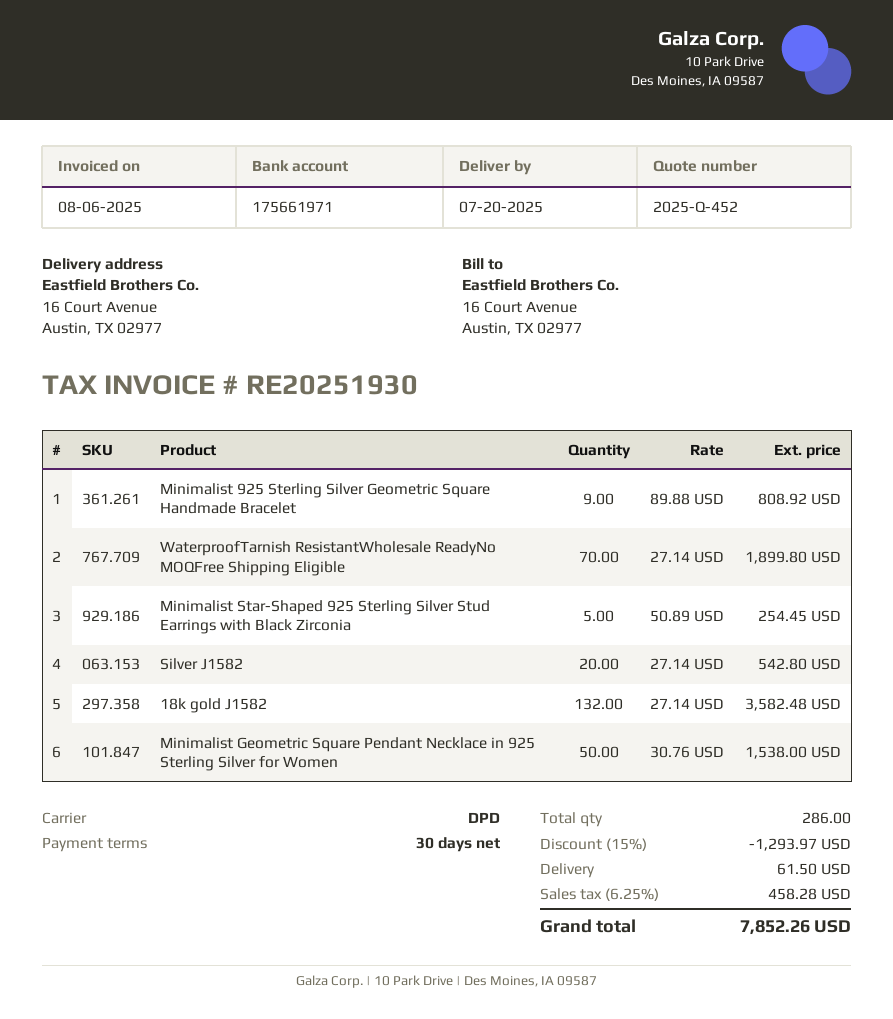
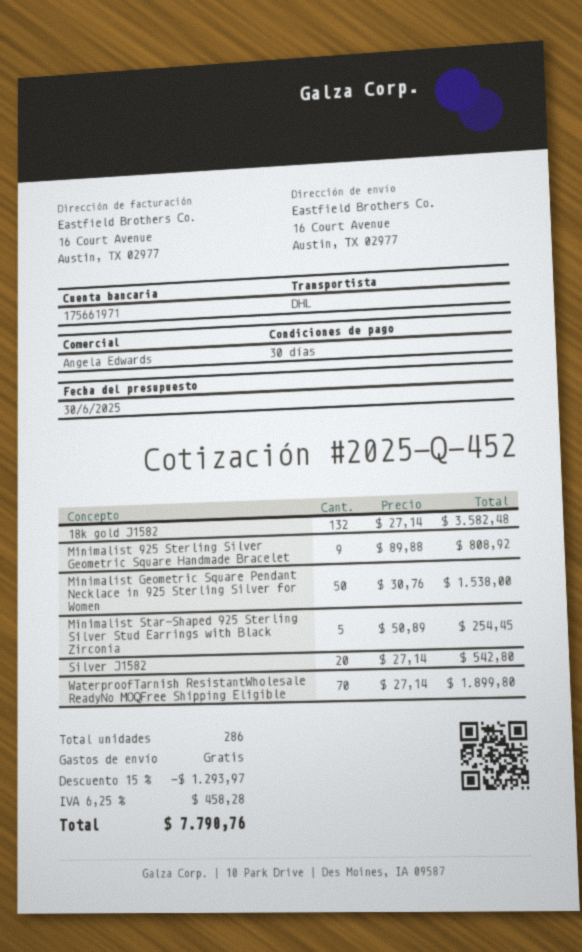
shipping method: DPD -> DHL
shipping: 61.50 -> 0.00
total: 7852.26 -> 7790.76

